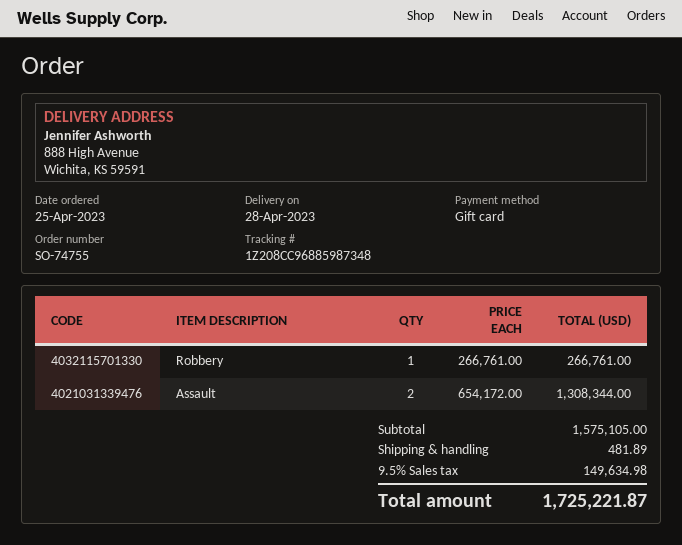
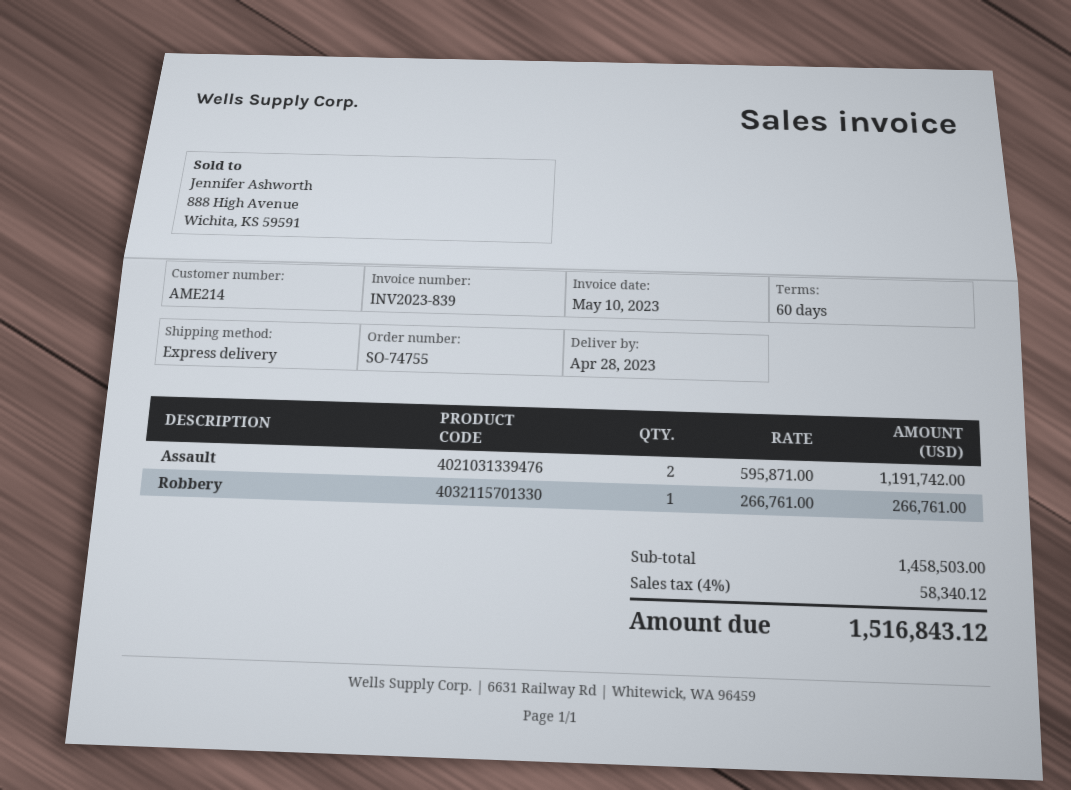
Assault: 2 x 654172.00 = 1308344.00 -> 2 x 595871.00 = 1191742.00
subtotal: 1575105.00 -> 1458503.00
shipping: 481.89 -> none
tax: 9.5% = 149634.98 -> 4% = 58340.12
total: 1725221.87 -> 1516843.12

